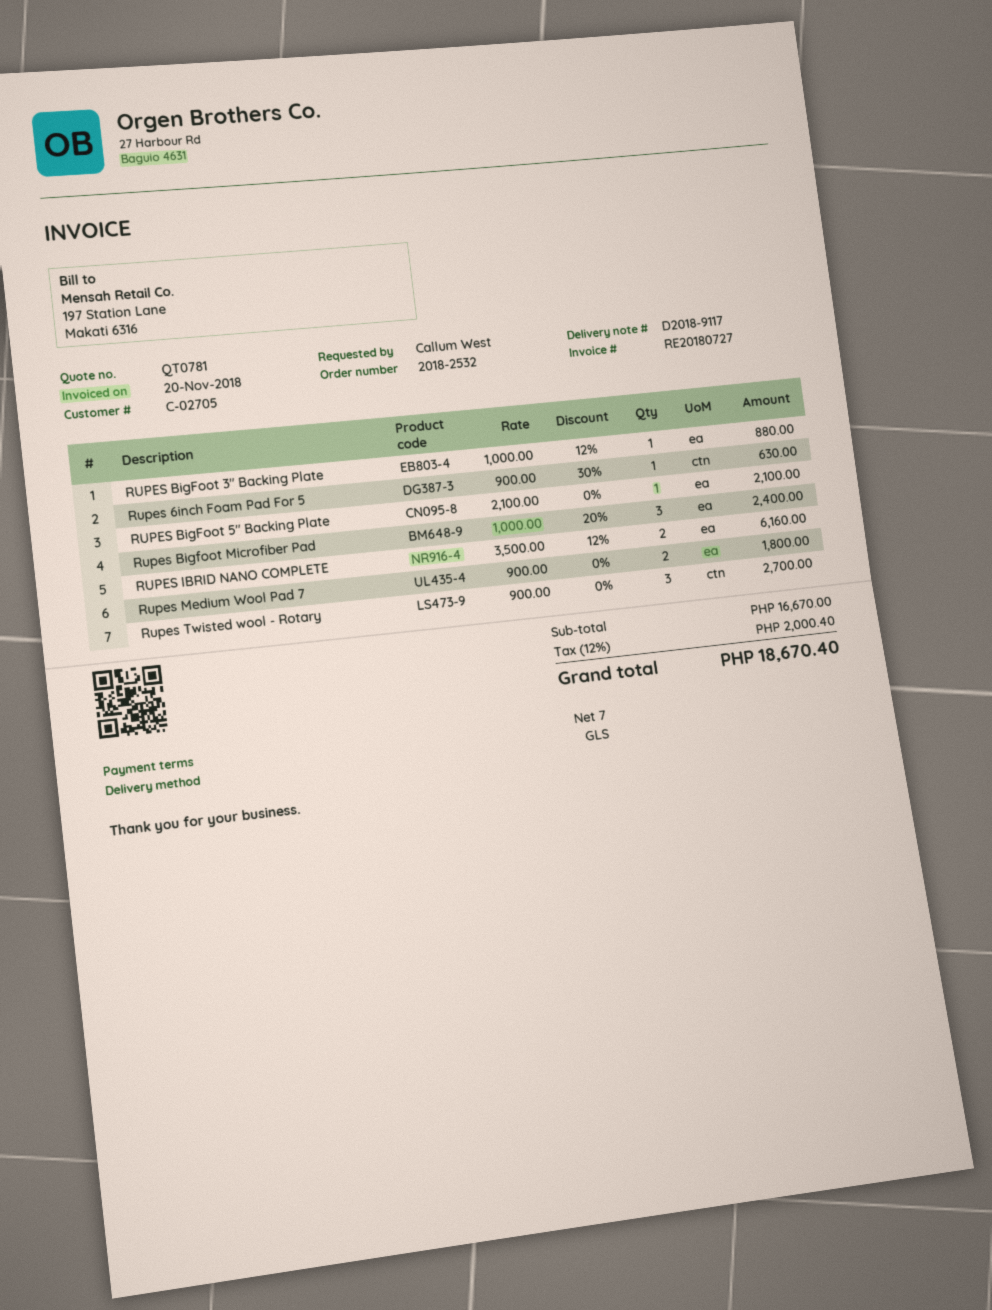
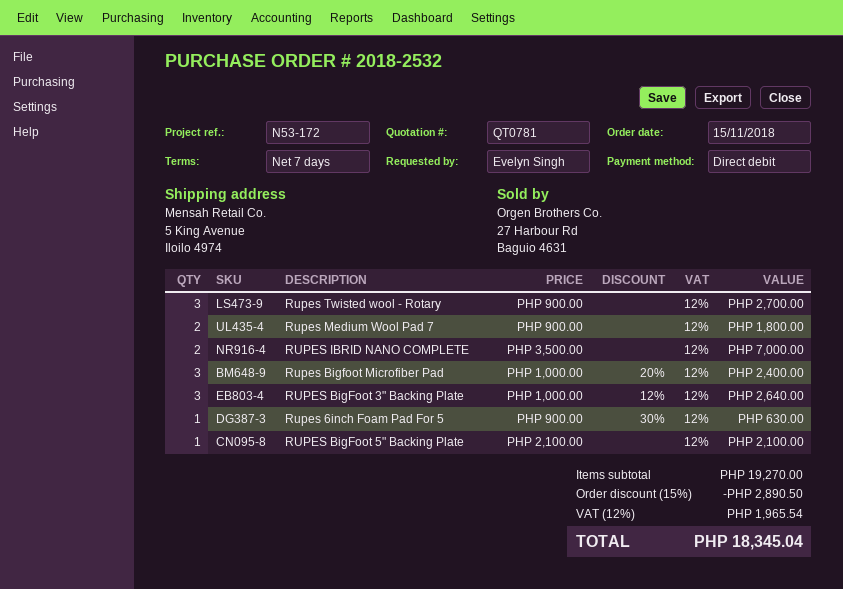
ordered by: Callum West -> Evelyn Singh
RUPES BigFoot 3" Backing Plate: 1 x 1000.00 - 12% = 880.00 -> 3 x 1000.00 - 12% = 2640.00
RUPES IBRID NANO COMPLETE: 2 x 3500.00 - 12% = 6160.00 -> 2 x 3500.00 = 7000.00
subtotal: 16670.00 -> 19270.00
discount: none -> 15% = 2890.50
tax: 12% = 2000.40 -> 12% = 1965.54
total: 18670.40 -> 18345.04

